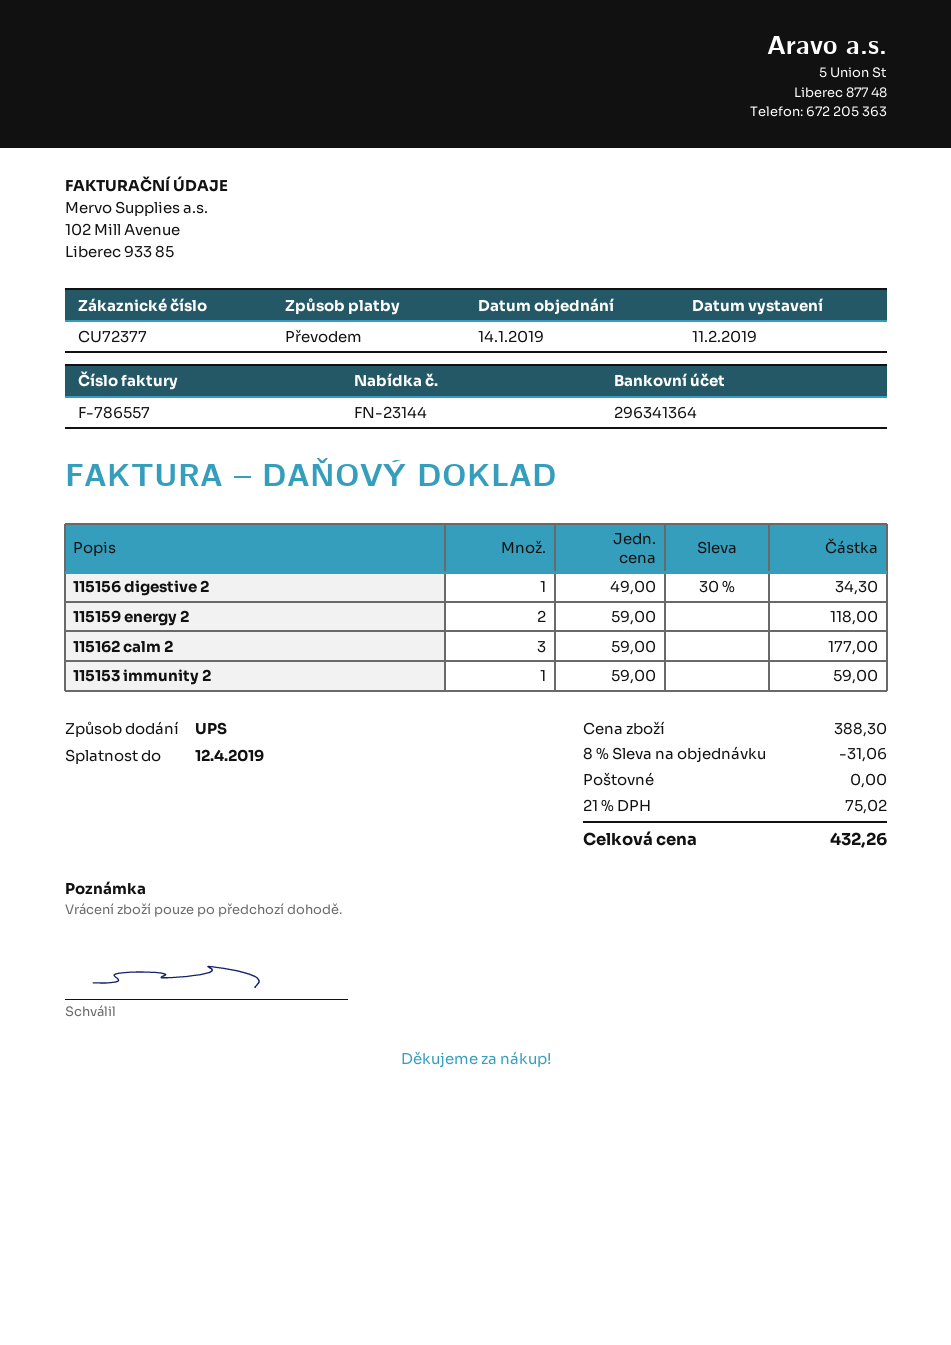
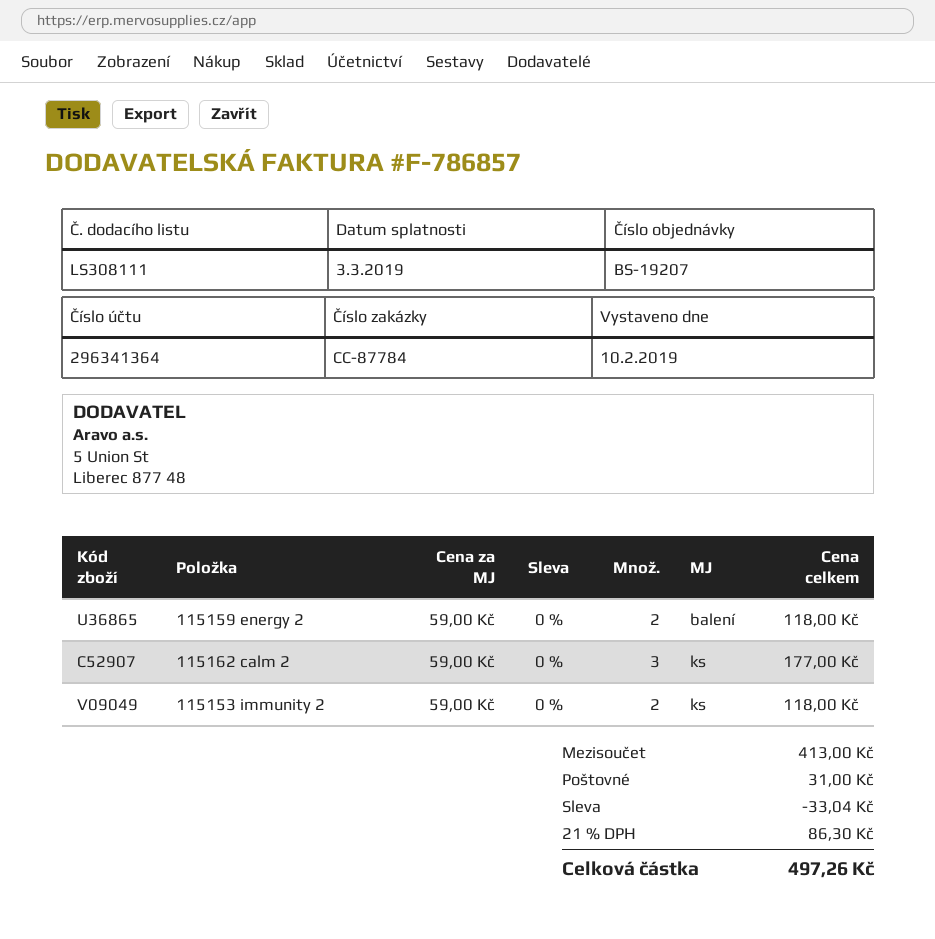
invoice number: F-786557 -> F-786857
invoice date: 2019-02-11 -> 2019-02-10
due date: 2019-04-12 -> 2019-03-03
115156 digestive 2: 1 x 49.00 - 30% = 34.30 -> none
115153 immunity 2: 1 x 59.00 = 59.00 -> 2 x 59.00 = 118.00
subtotal: 388.30 -> 413.00
discount: 31.06 -> 33.04
shipping: 0.00 -> 31.00
tax: 21% = 75.02 -> 21% = 86.30
total: 432.26 -> 497.26

